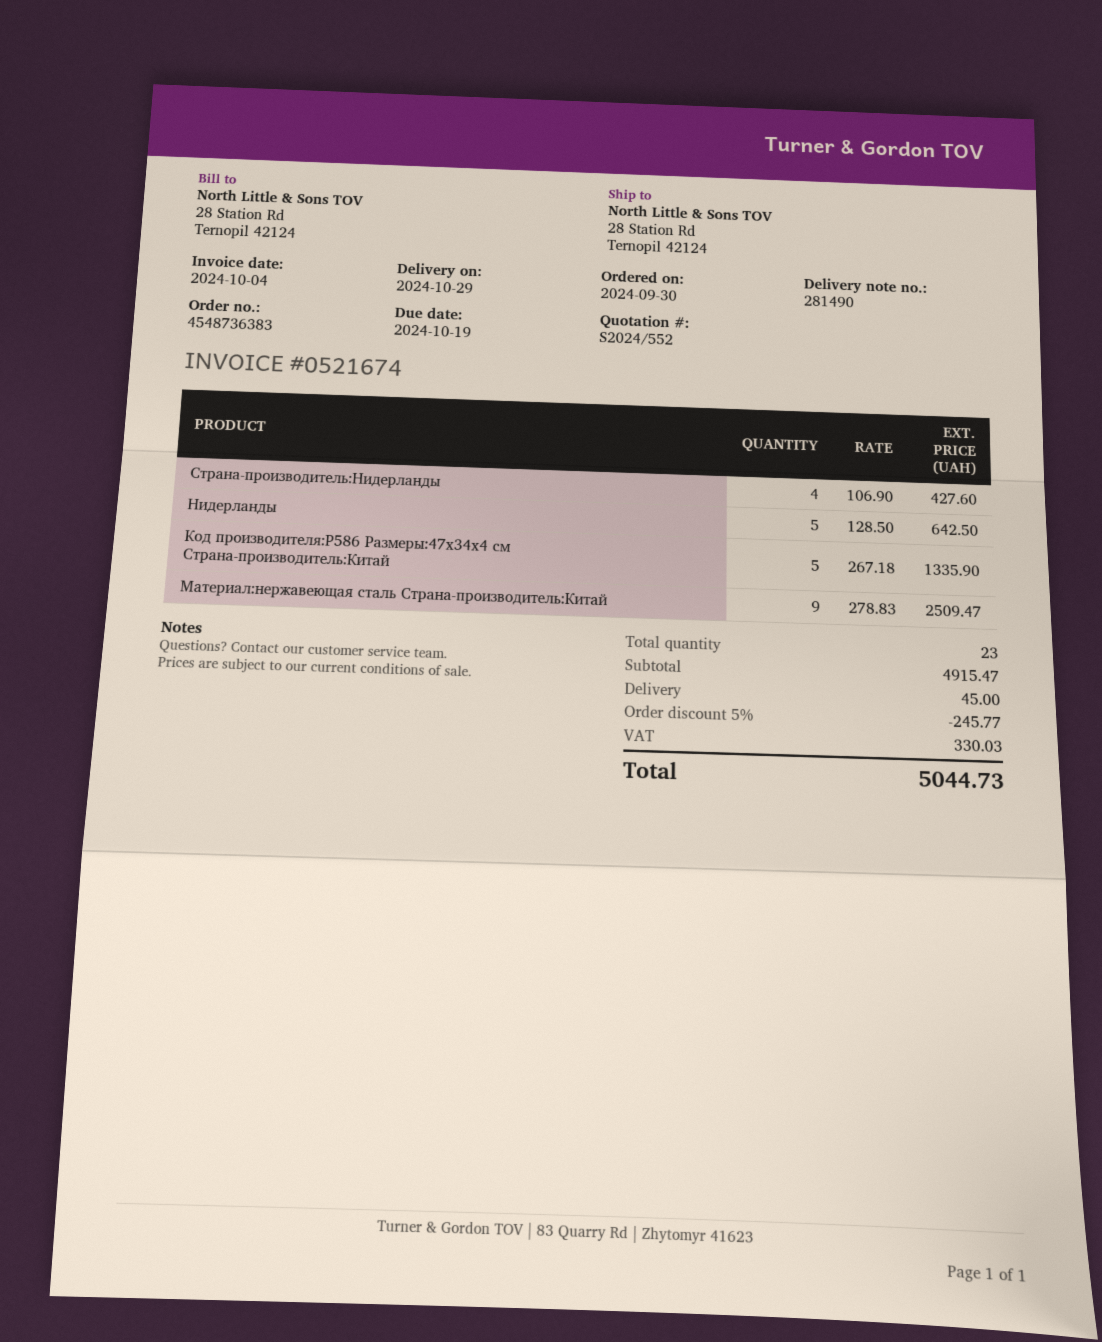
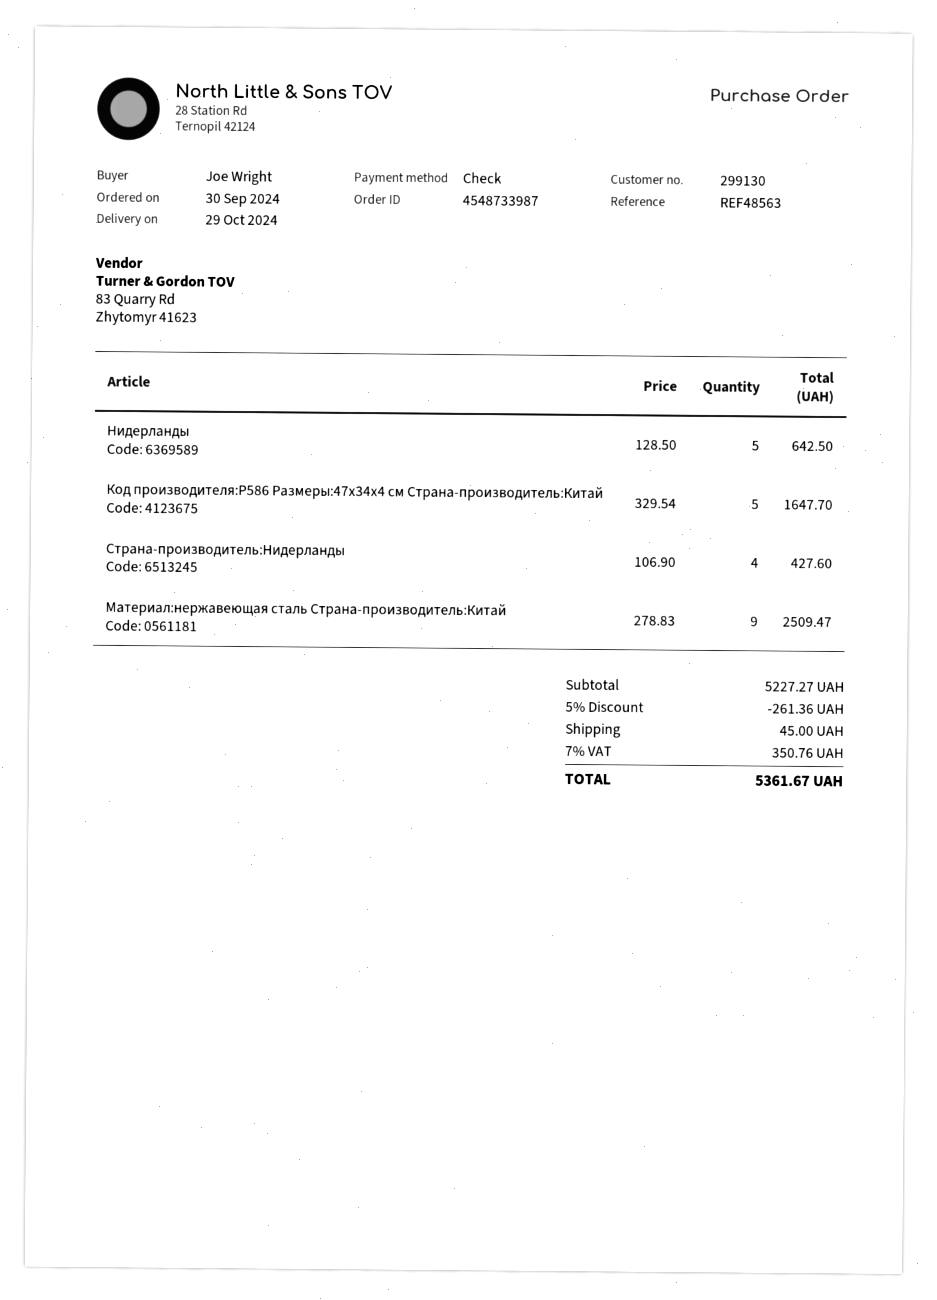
order number: 4548736383 -> 4548733987
Код производителя:P586 Размеры:47х34х4 см Страна-производитель:Китай: 5 x 267.18 = 1335.90 -> 5 x 329.54 = 1647.70
subtotal: 4915.47 -> 5227.27
discount: 5% = 245.77 -> 5% = 261.36
tax: 330.03 -> 350.76
total: 5044.73 -> 5361.67

